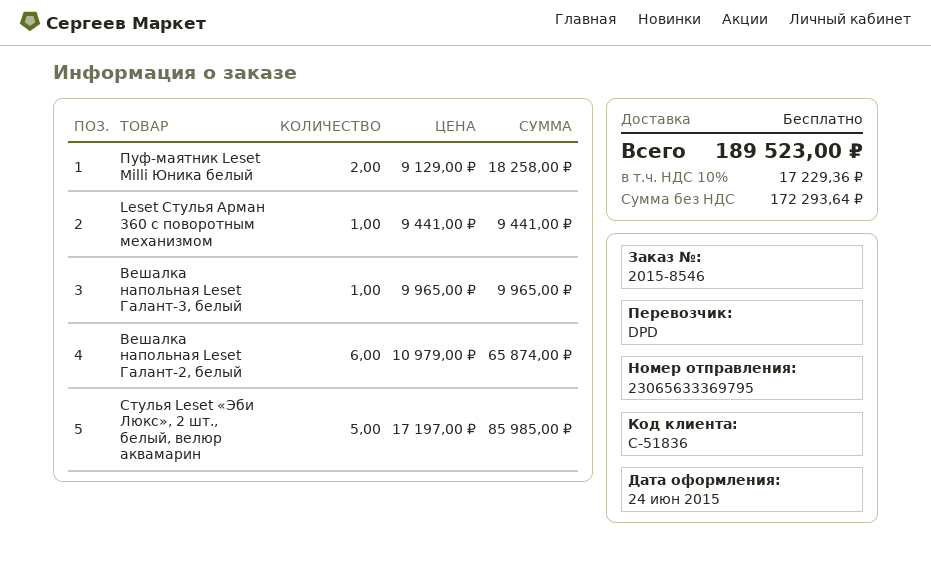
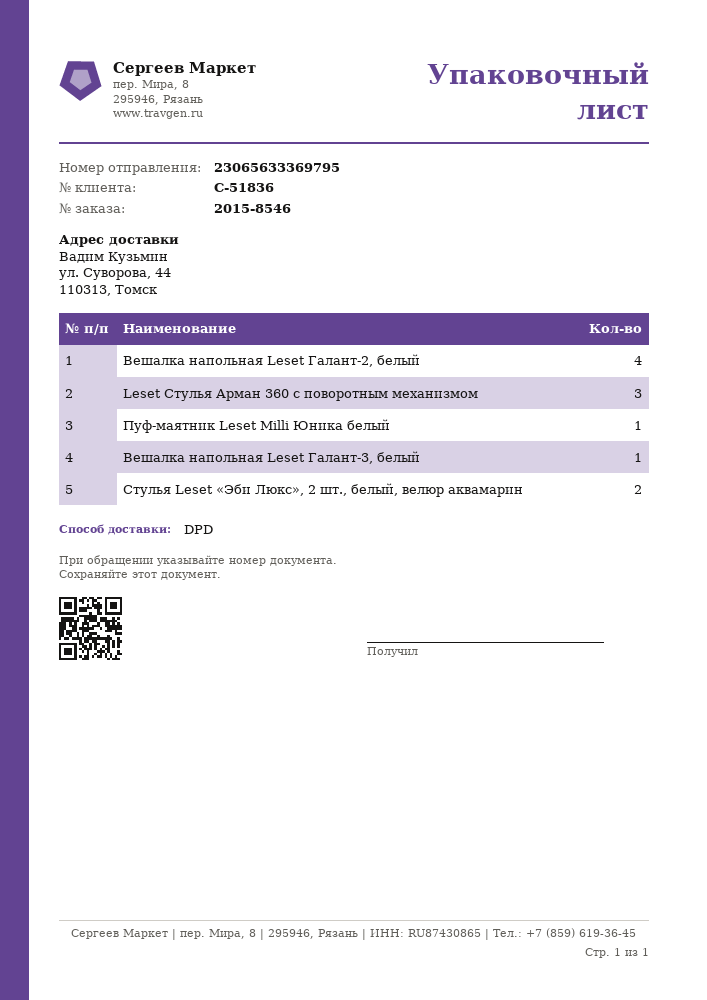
Пуф-маятник Leset Milli Юника белый: 2 -> 1
Leset Стулья Арман 360 с поворотным механизмом: 1 -> 3
Вешалка напольная Leset Галант-2, белый: 6 -> 4
Стулья Leset «Эби Люкс», 2 шт., белый, велюр аквамарин: 5 -> 2

